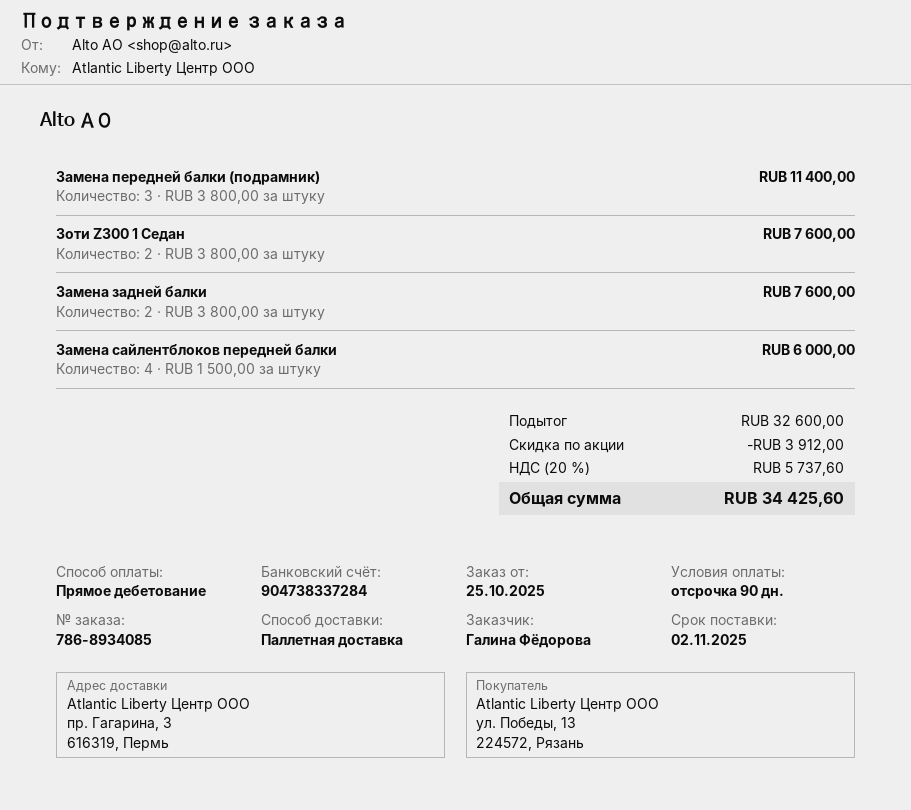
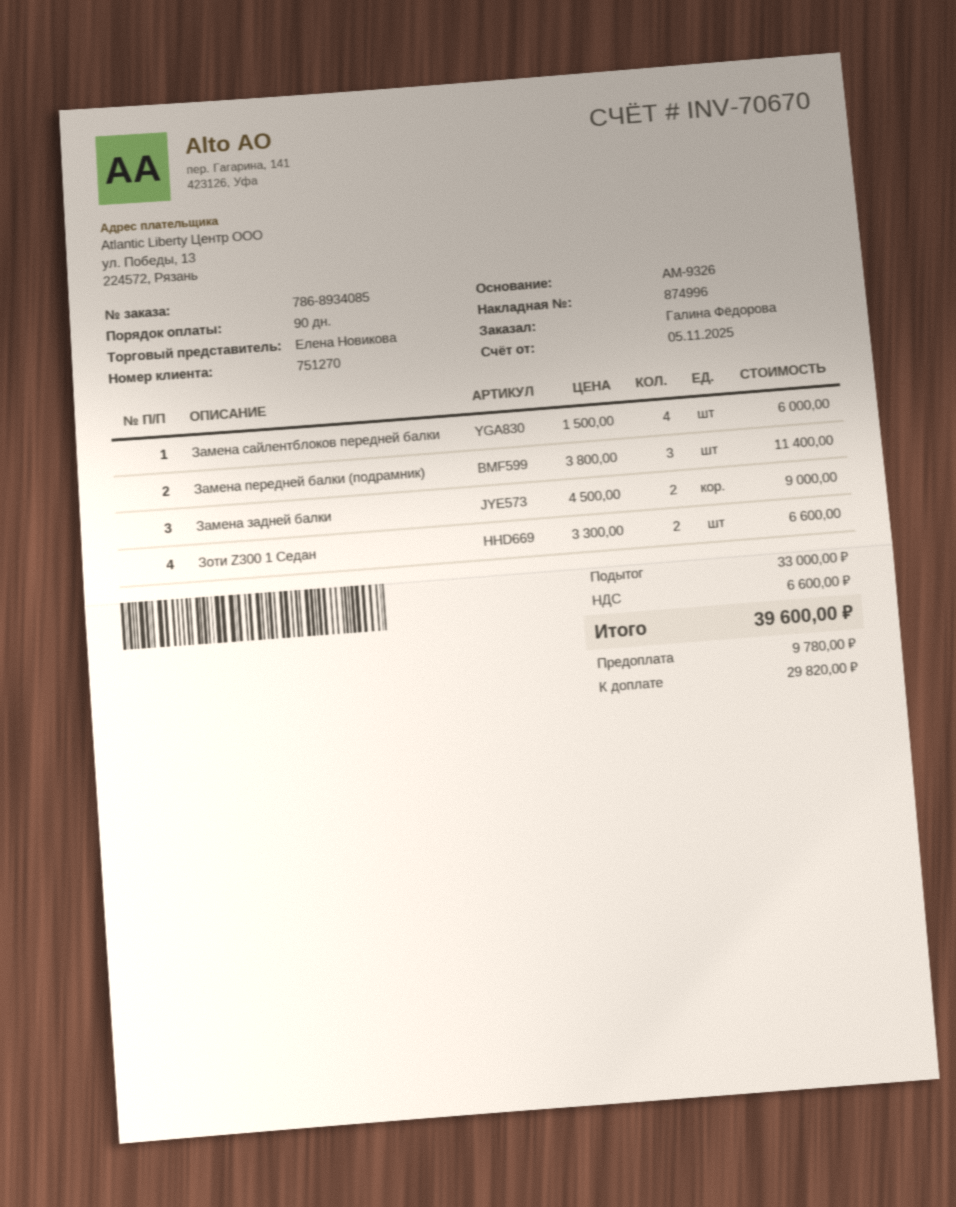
Зоти Z300 1 Седан: 2 x 3800.00 = 7600.00 -> 2 x 3300.00 = 6600.00
Замена задней балки: 2 x 3800.00 = 7600.00 -> 2 x 4500.00 = 9000.00
subtotal: 32600.00 -> 33000.00
discount: 3912.00 -> none
tax: 5737.60 -> 6600.00
total: 34425.60 -> 39600.00

